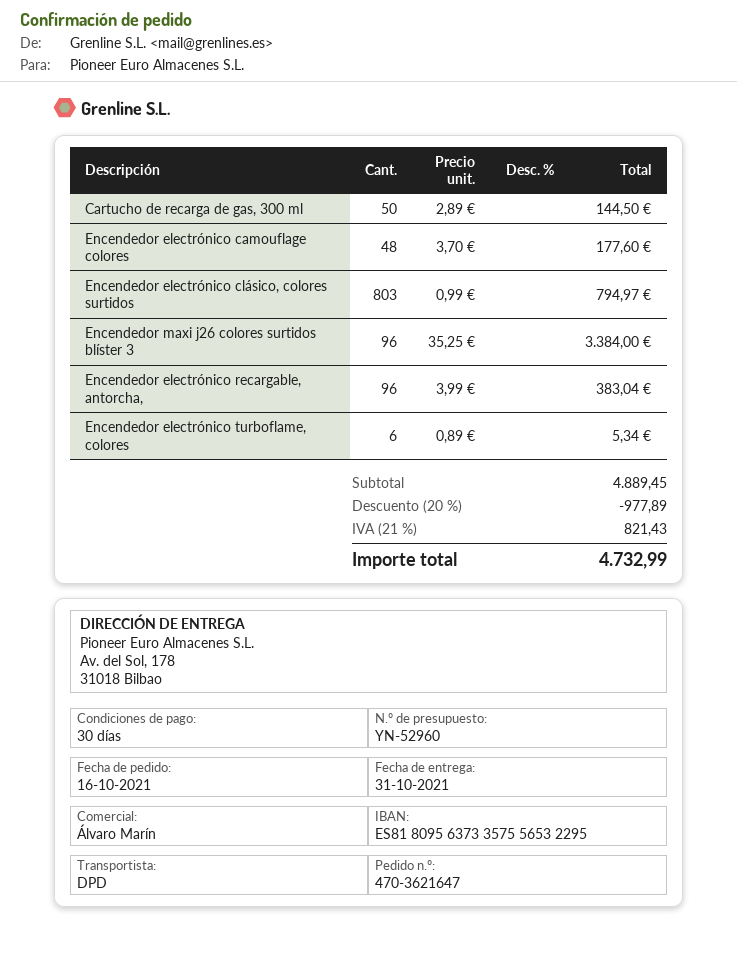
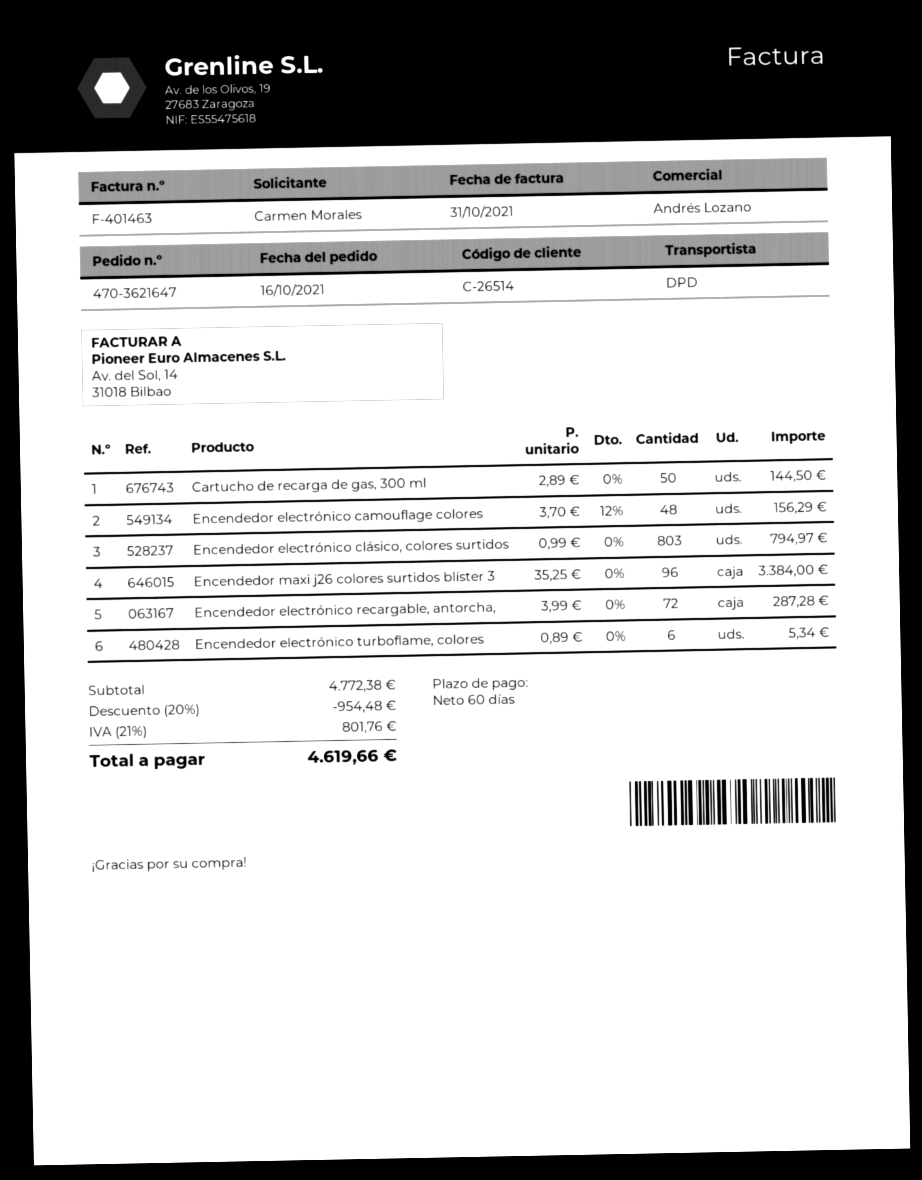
payment terms: 30 days -> 60 days
sales rep: Álvaro Marín -> Andrés Lozano
Encendedor electrónico camouflage colores: 48 x 3.70 = 177.60 -> 48 x 3.70 - 12% = 156.29
Encendedor electrónico recargable, antorcha,: 96 x 3.99 = 383.04 -> 72 x 3.99 = 287.28
subtotal: 4889.45 -> 4772.38
discount: 20% = 977.89 -> 20% = 954.48
tax: 21% = 821.43 -> 21% = 801.76
total: 4732.99 -> 4619.66

